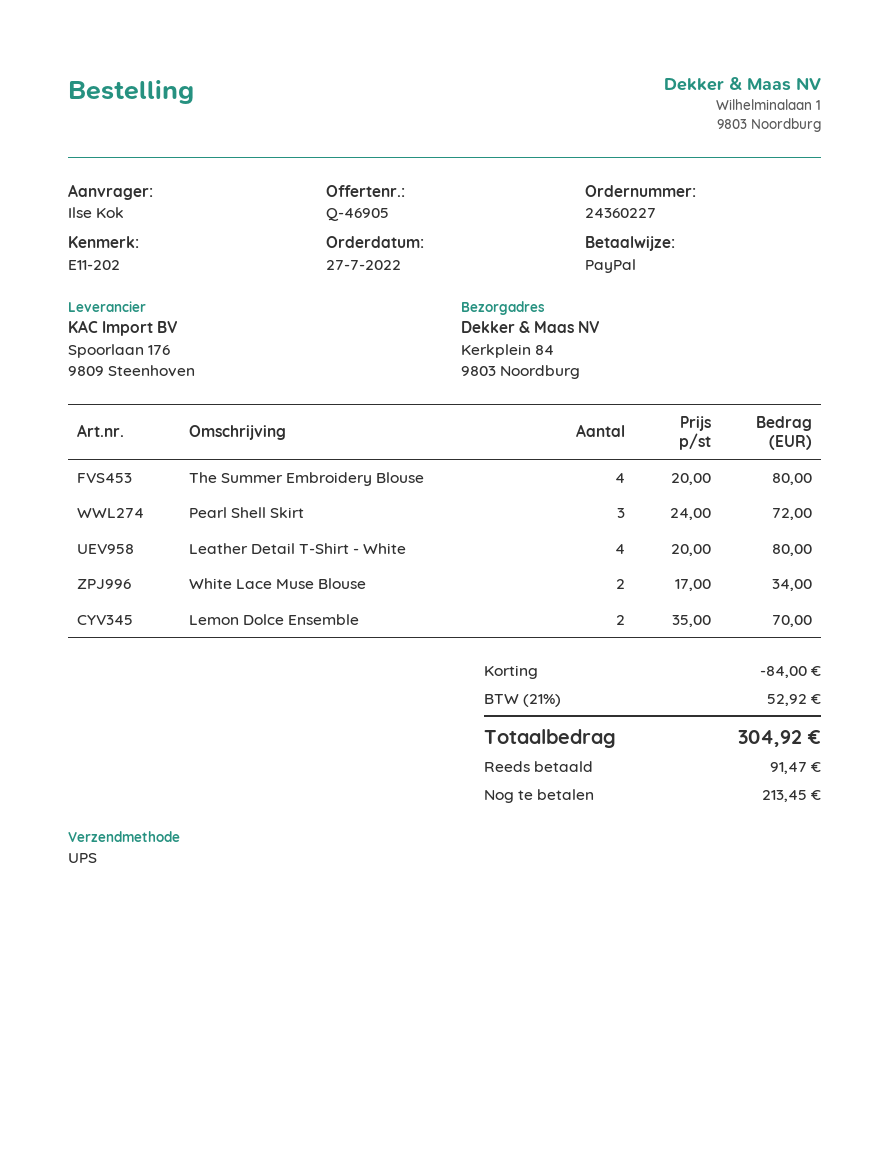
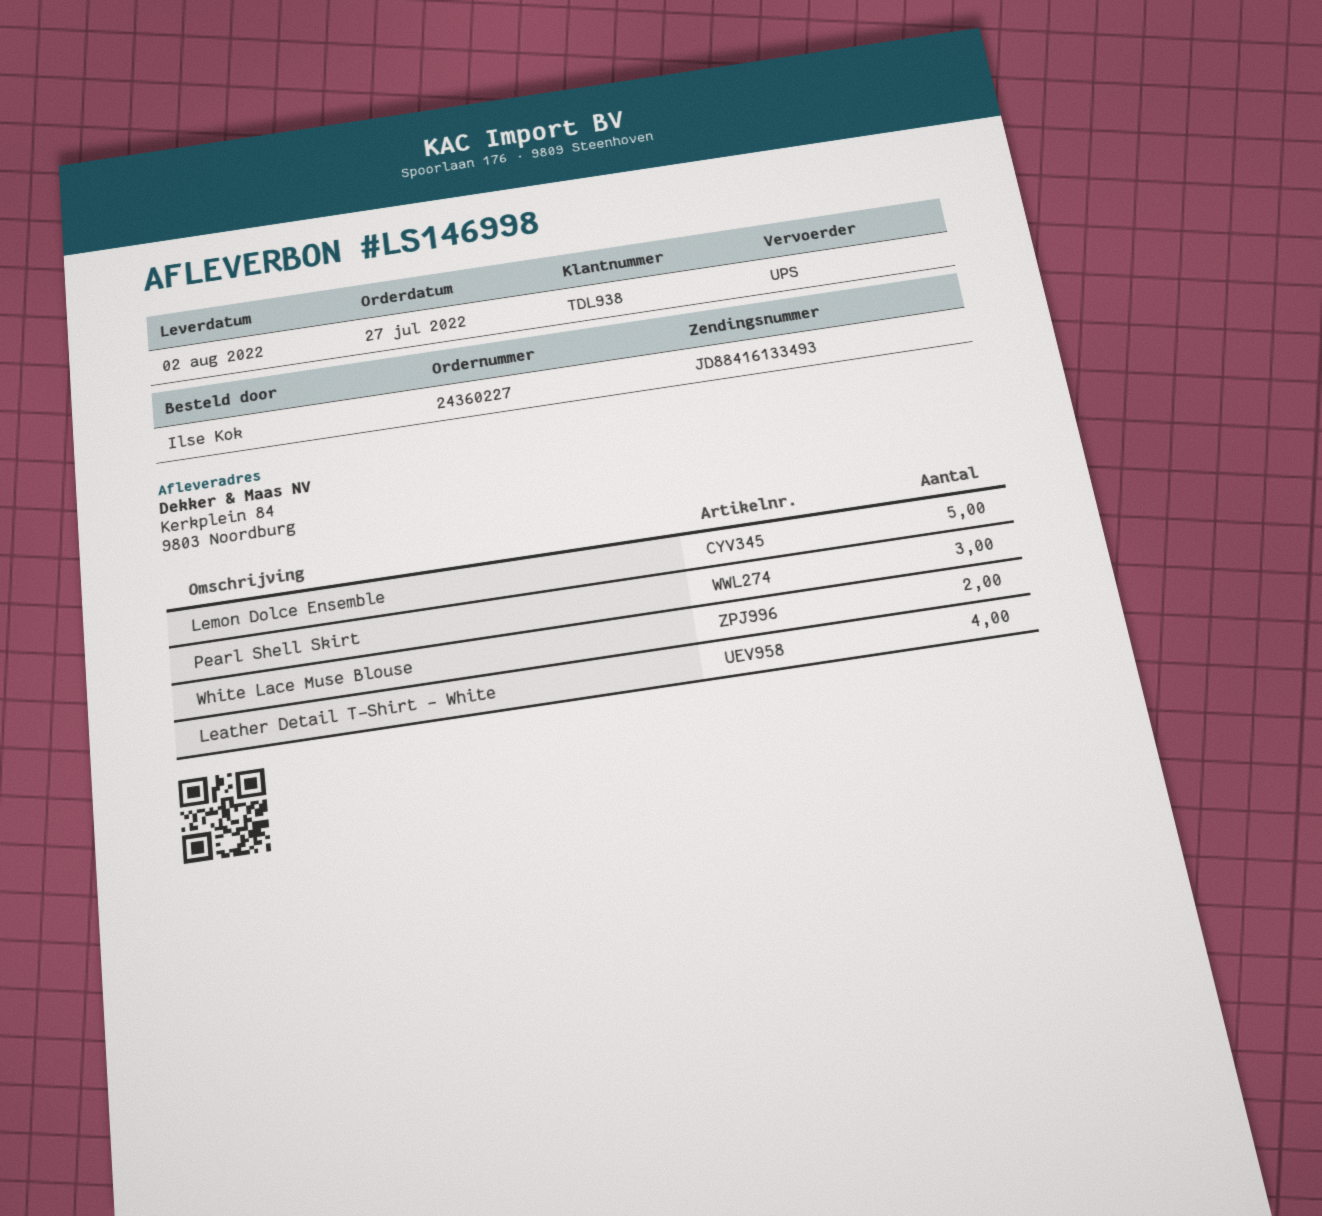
The Summer Embroidery Blouse: 4 -> none
Lemon Dolce Ensemble: 2 -> 5

